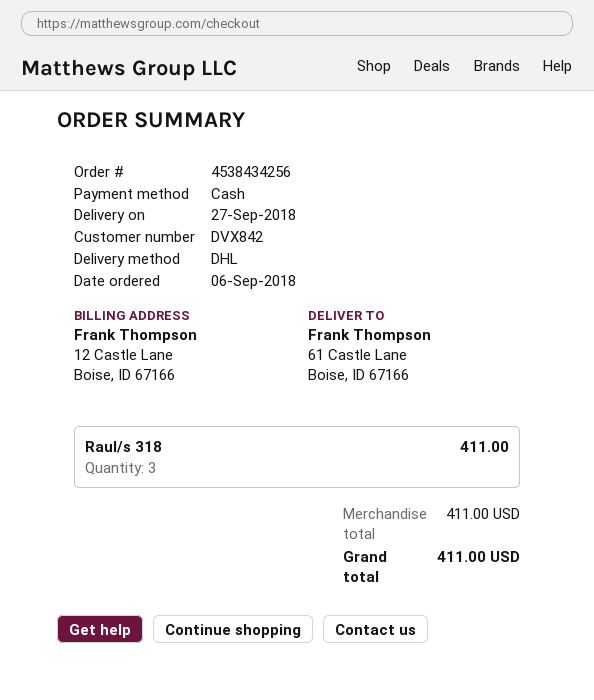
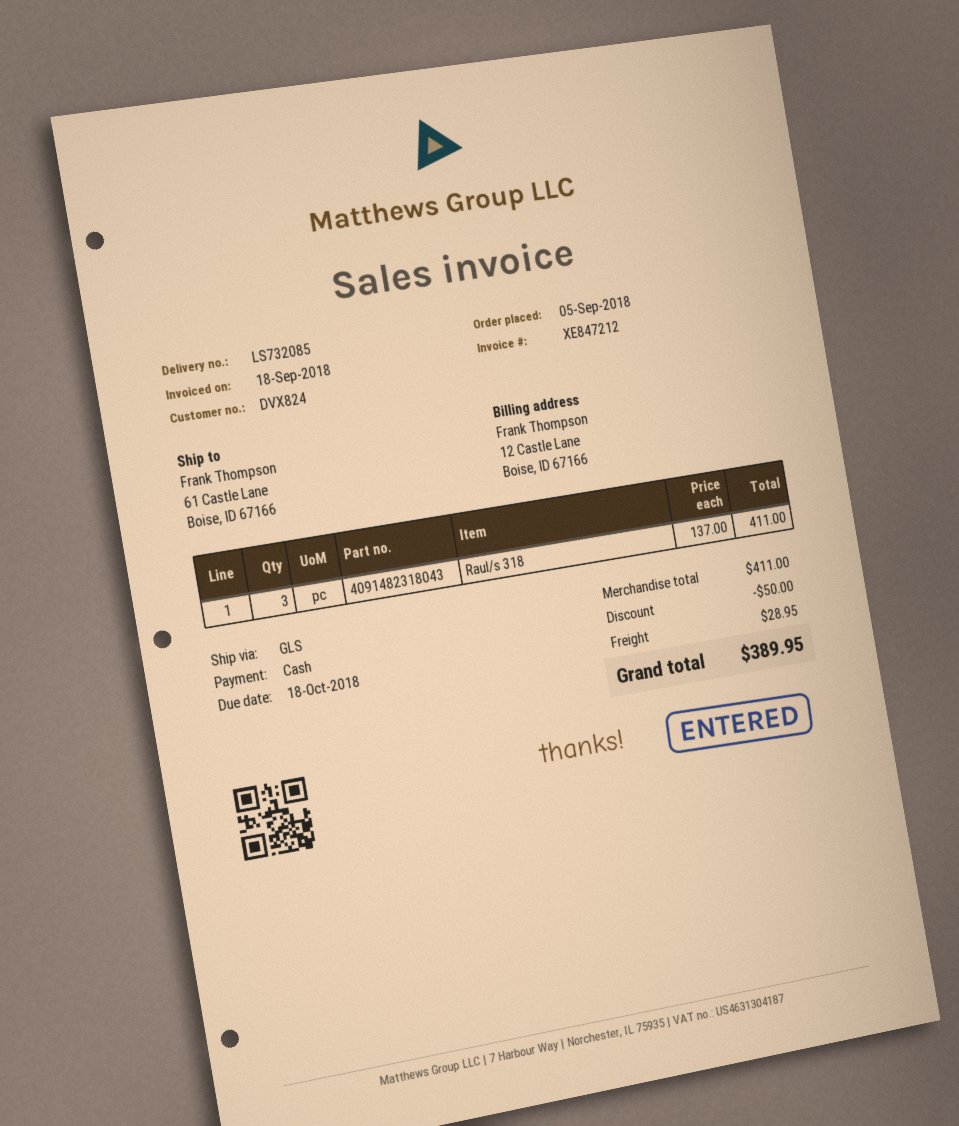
order date: 2018-09-06 -> 2018-09-05
customer number: DVX842 -> DVX824
shipping method: DHL -> GLS
discount: none -> 50.00
shipping: none -> 28.95
total: 411.00 -> 389.95

